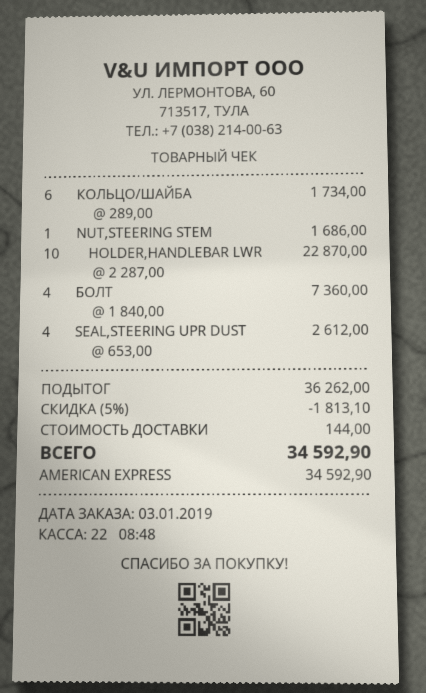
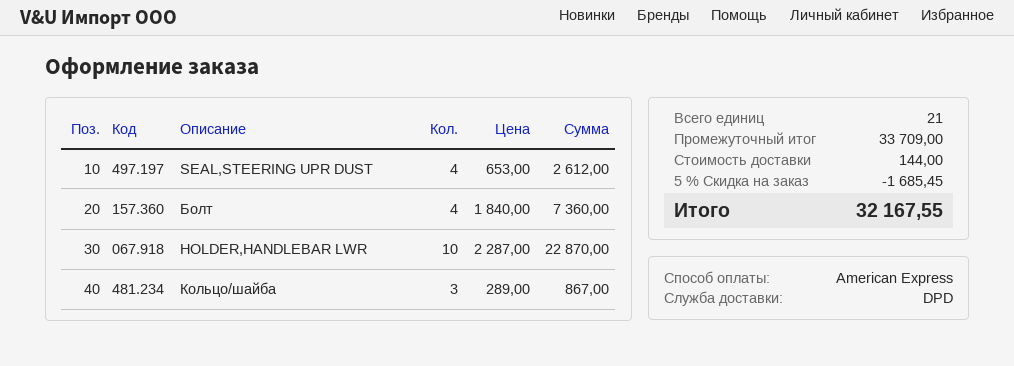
КОЛЬЦО/ШАЙБА: 6 x 289.00 = 1734.00 -> 3 x 289.00 = 867.00
NUT,STEERING STEM: 1 x 1686.00 = 1686.00 -> none
subtotal: 36262.00 -> 33709.00
discount: 5% = 1813.10 -> 5% = 1685.45
total: 34592.90 -> 32167.55

